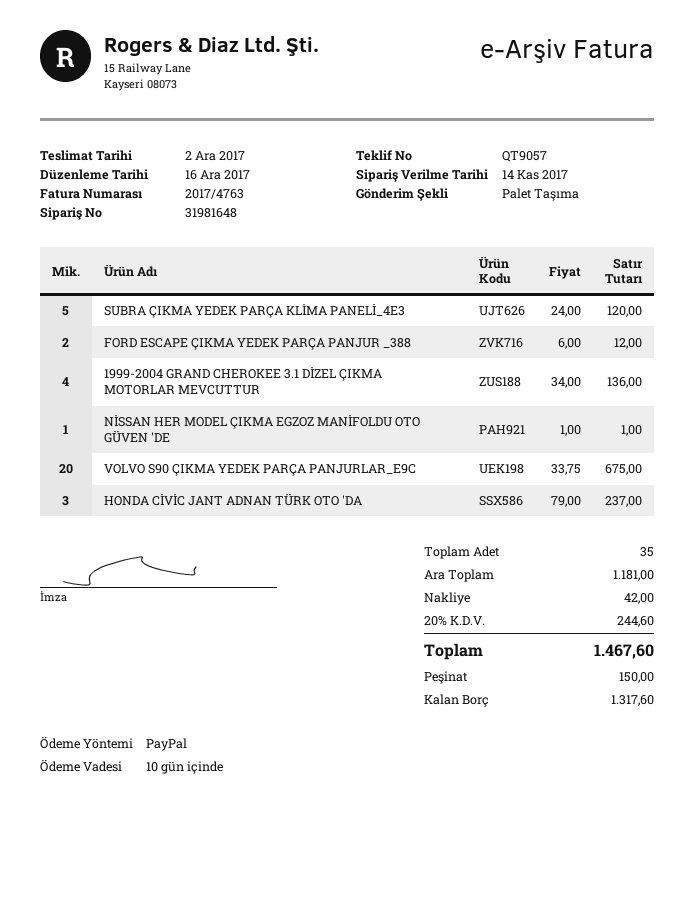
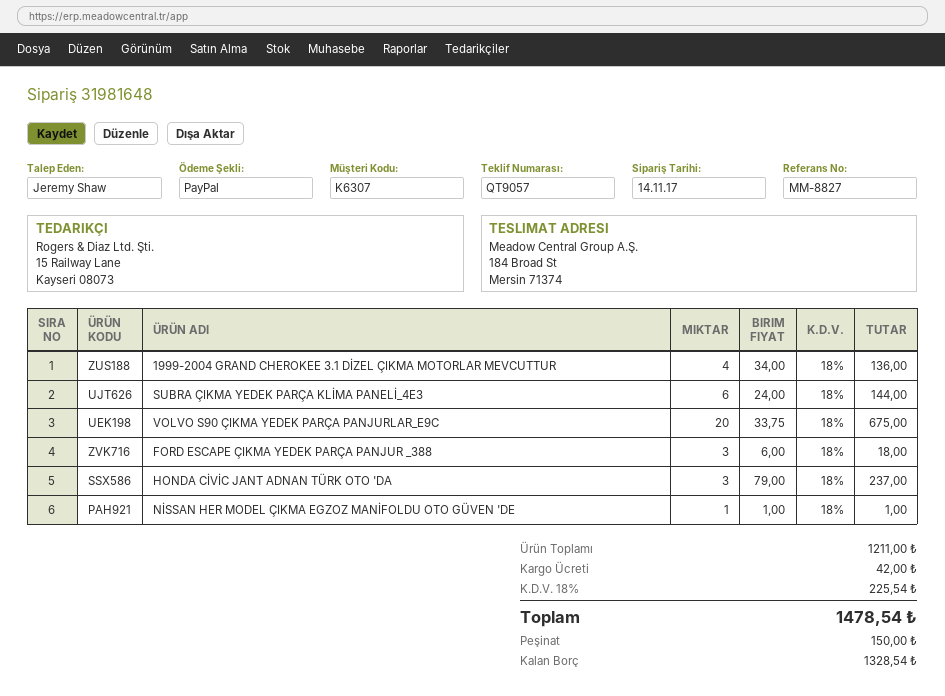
SUBRA ÇIKMA YEDEK PARÇA KLİMA PANELİ_4E3: 5 x 24.00 = 120.00 -> 6 x 24.00 = 144.00
FORD ESCAPE ÇIKMA YEDEK PARÇA PANJUR _388: 2 x 6.00 = 12.00 -> 3 x 6.00 = 18.00
subtotal: 1181.00 -> 1211.00
tax: 20% = 244.60 -> 18% = 225.54
total: 1467.60 -> 1478.54
balance: 1317.60 -> 1328.54

